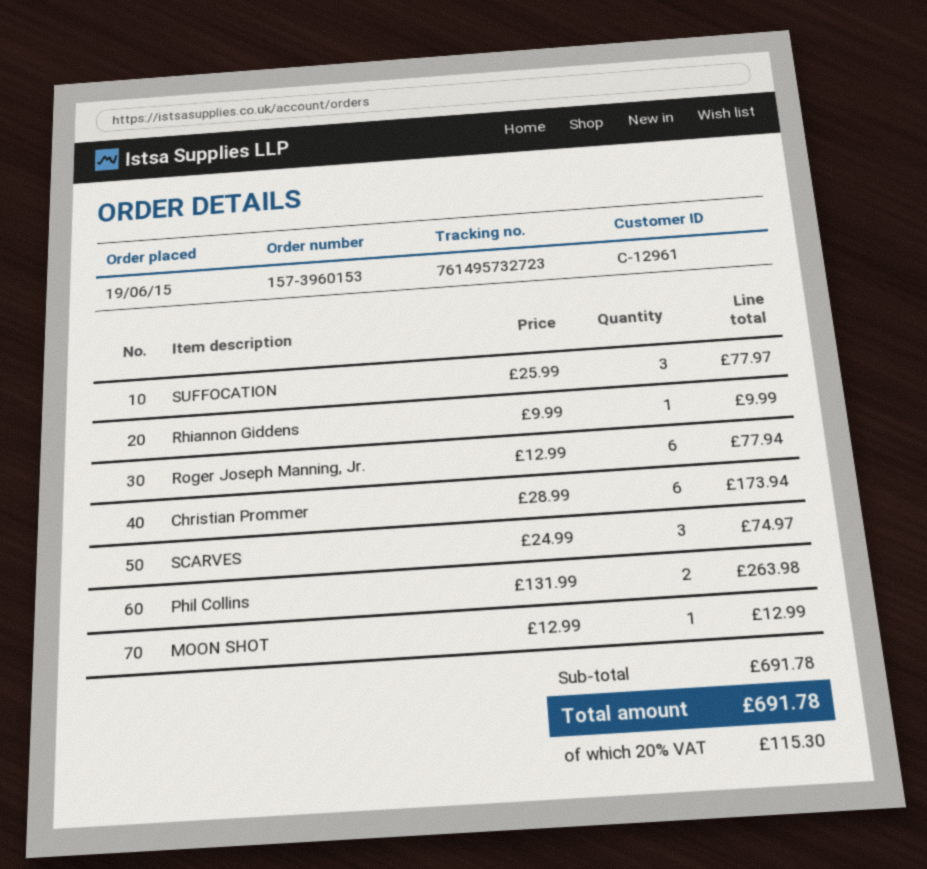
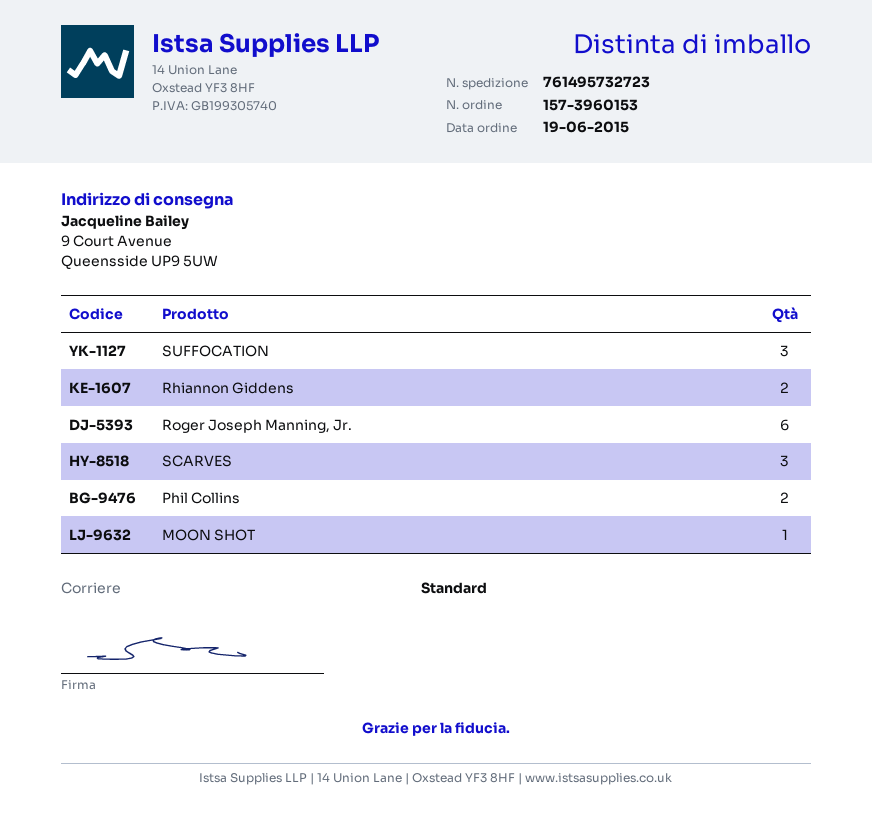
Rhiannon Giddens: 1 -> 2
Christian Prommer: 6 -> none

